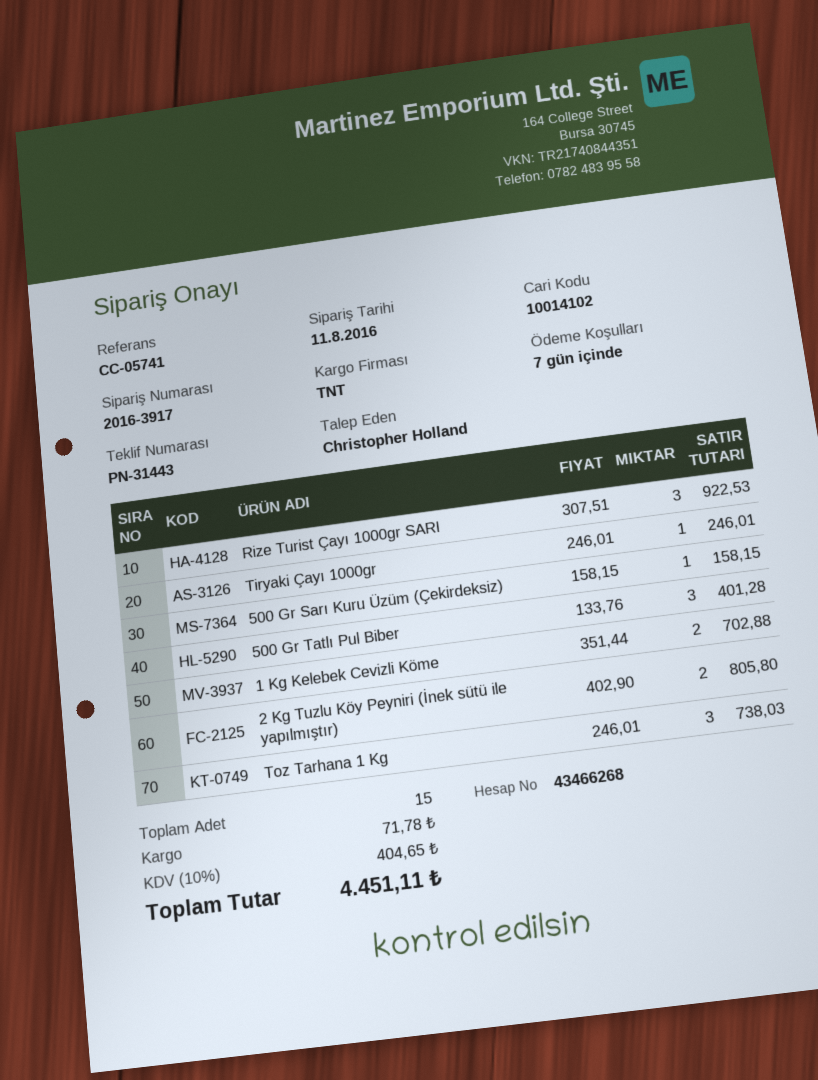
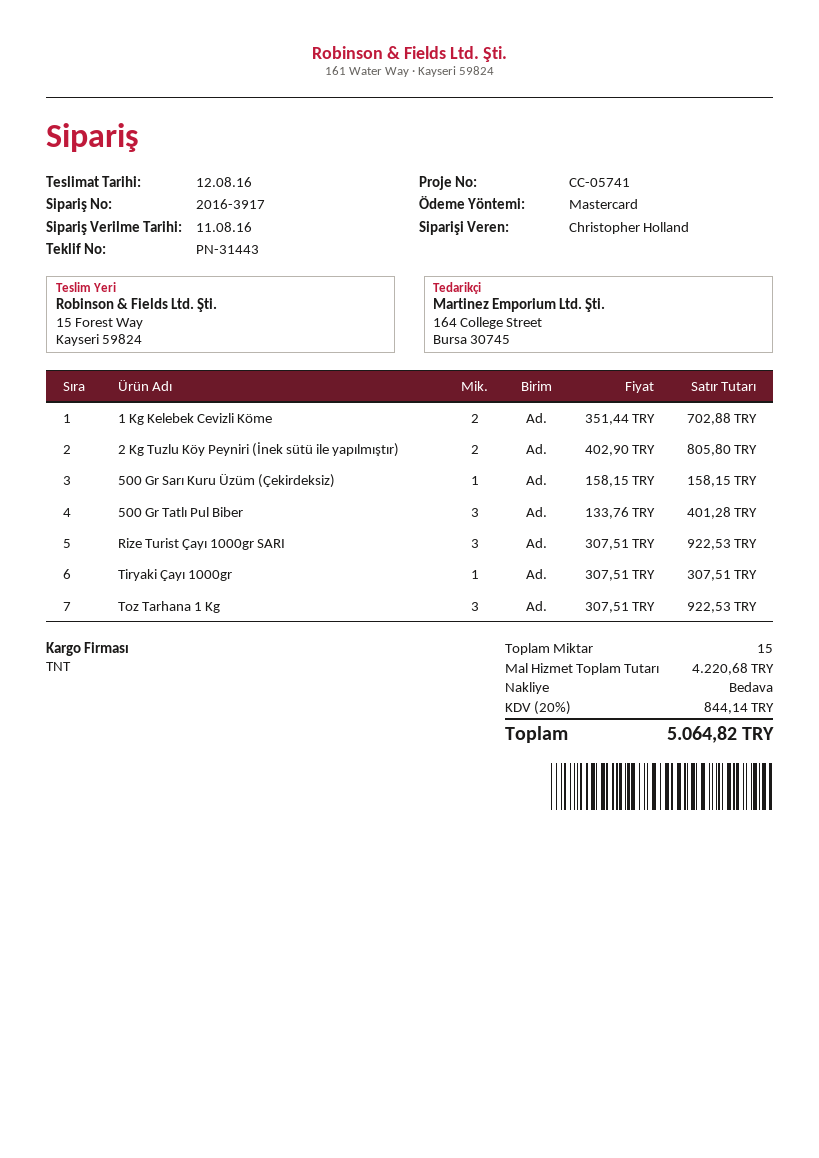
Tiryaki Çayı 1000gr: 1 x 246.01 = 246.01 -> 1 x 307.51 = 307.51
Toz Tarhana 1 Kg: 3 x 246.01 = 738.03 -> 3 x 307.51 = 922.53
shipping: 71.78 -> 0.00
tax: 10% = 404.65 -> 20% = 844.14
total: 4451.11 -> 5064.82

